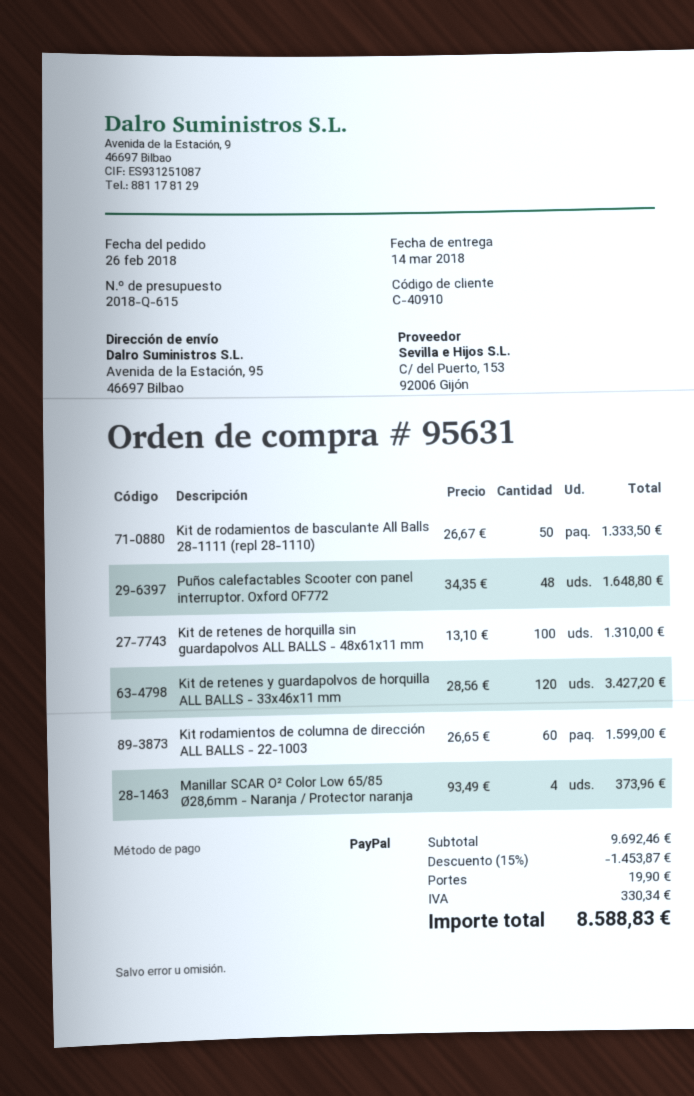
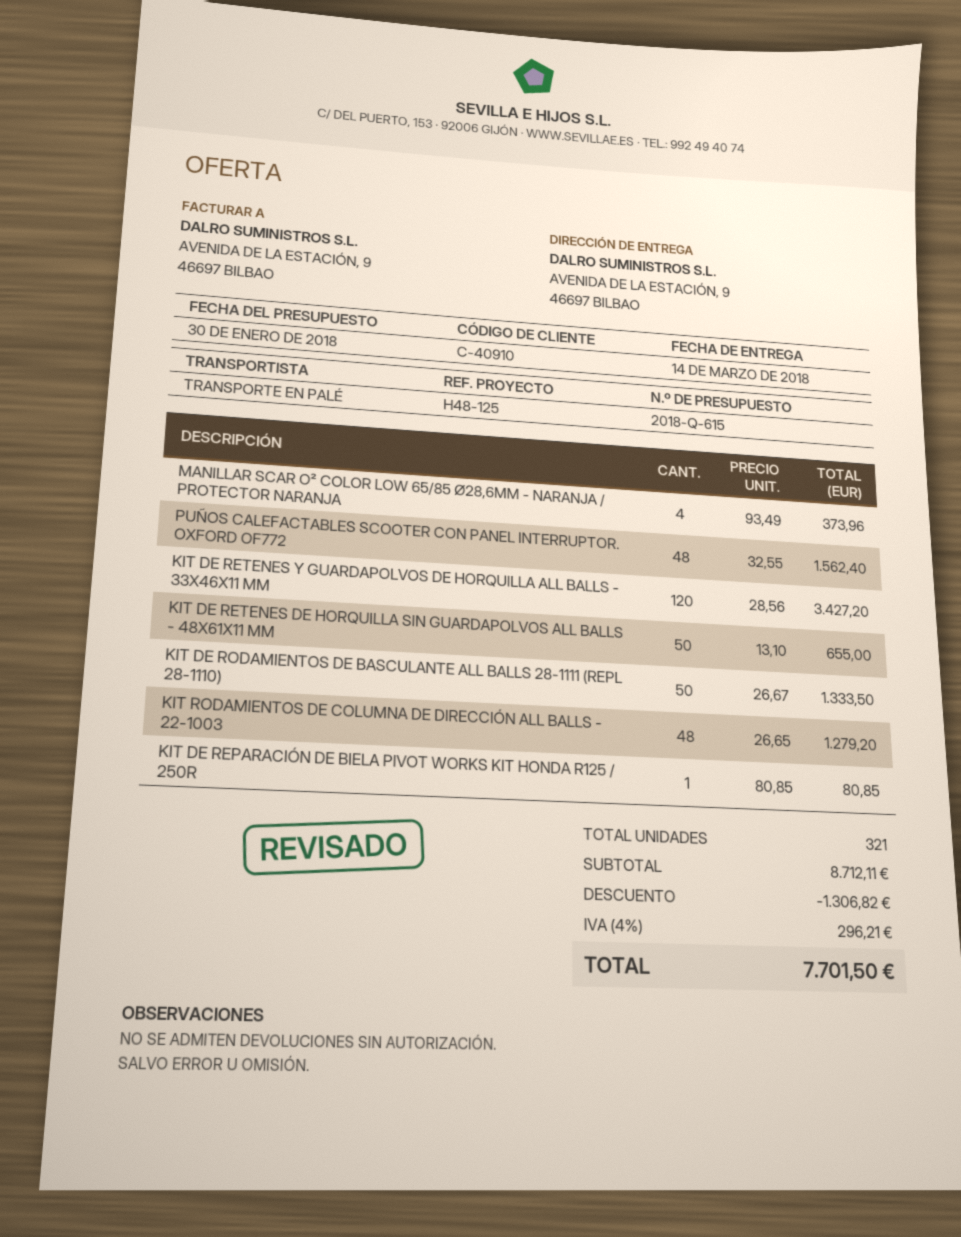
ship to: Avenida de la Estación, 95, 46697 Bilbao -> AVENIDA DE LA ESTACIÓN, 9, 46697 BILBAO
Puños calefactables Scooter con panel interruptor. Oxford OF772: 48 x 34.35 = 1648.80 -> 48 x 32.55 = 1562.40
Kit de retenes de horquilla sin guardapolvos ALL BALLS - 48x61x11 mm: 100 x 13.10 = 1310.00 -> 50 x 13.10 = 655.00
Kit rodamientos de columna de dirección ALL BALLS - 22-1003: 60 x 26.65 = 1599.00 -> 48 x 26.65 = 1279.20
KIT DE REPARACIÓN DE BIELA PIVOT WORKS KIT HONDA R125 / 250R: none -> 1 x 80.85 = 80.85
subtotal: 9692.46 -> 8712.11
discount: 1453.87 -> 1306.82
shipping: 19.90 -> none
tax: 330.34 -> 296.21
total: 8588.83 -> 7701.50

